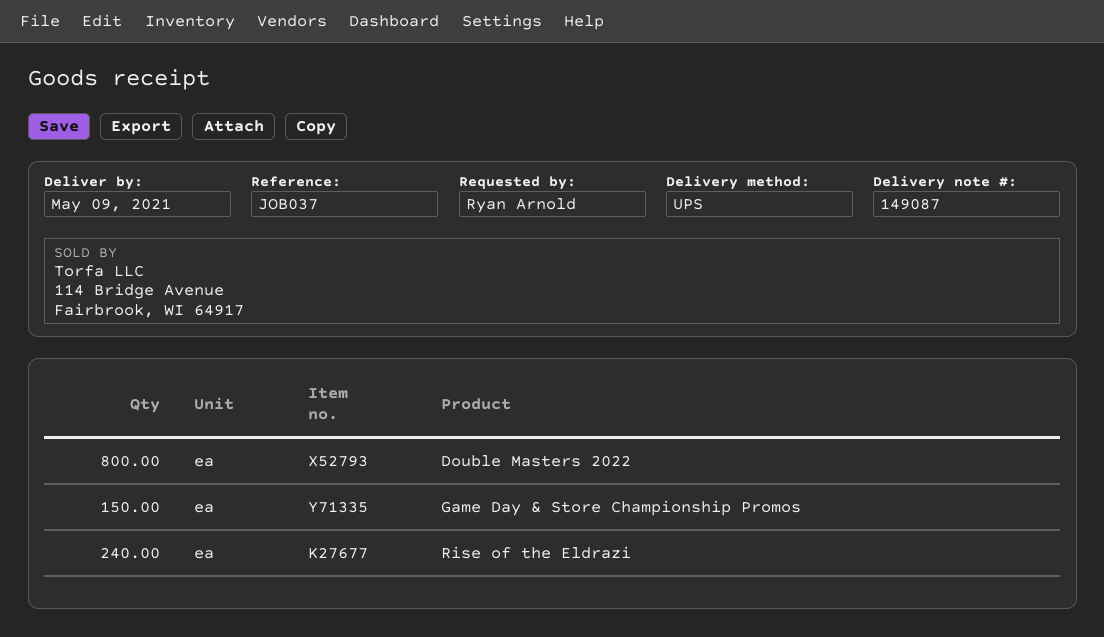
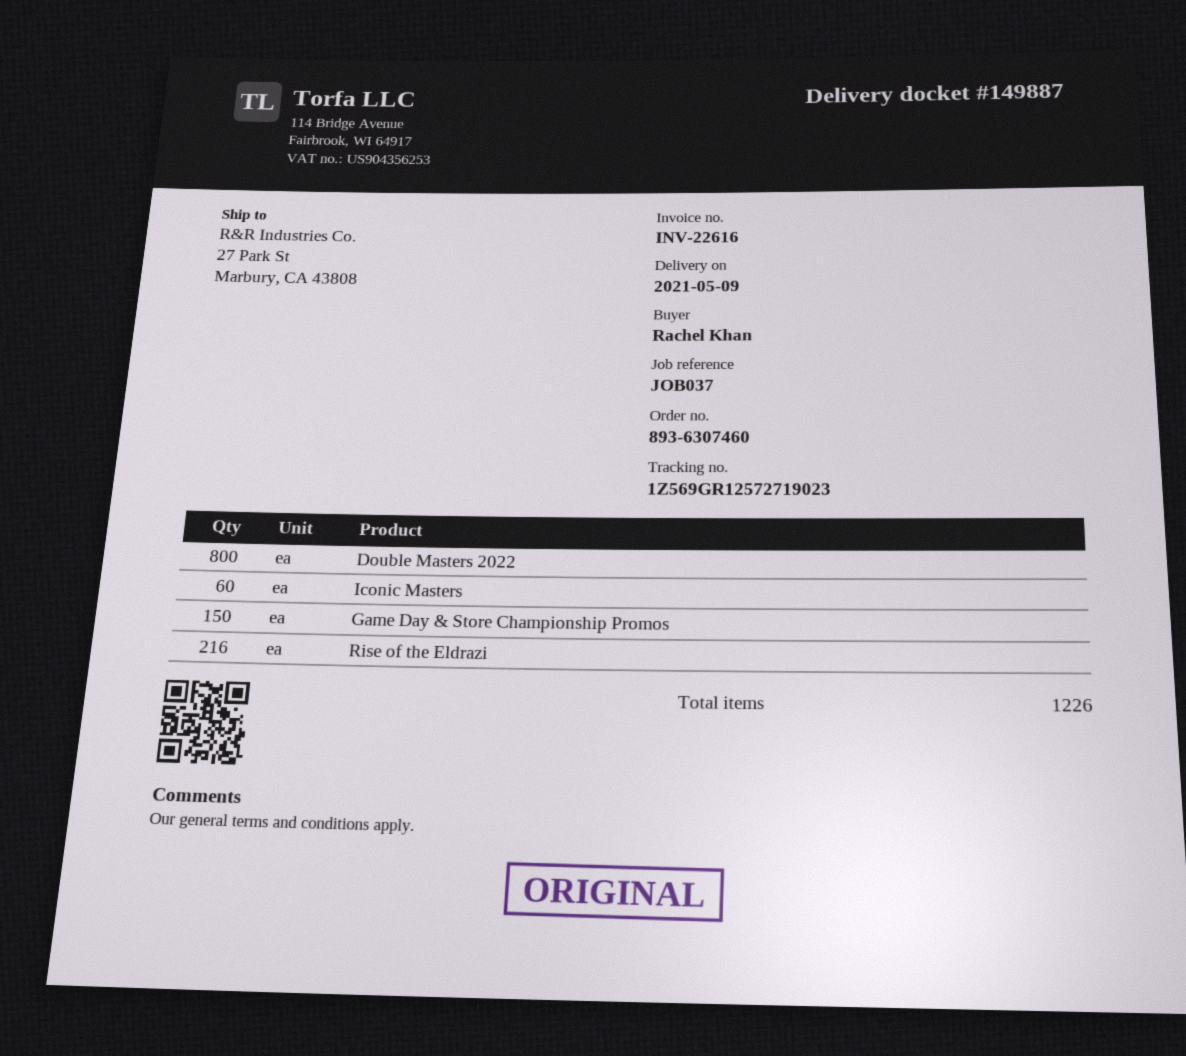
delivery note number: 149087 -> 149887
ordered by: Ryan Arnold -> Rachel Khan
Rise of the Eldrazi: 240 -> 216
Iconic Masters: none -> 60

